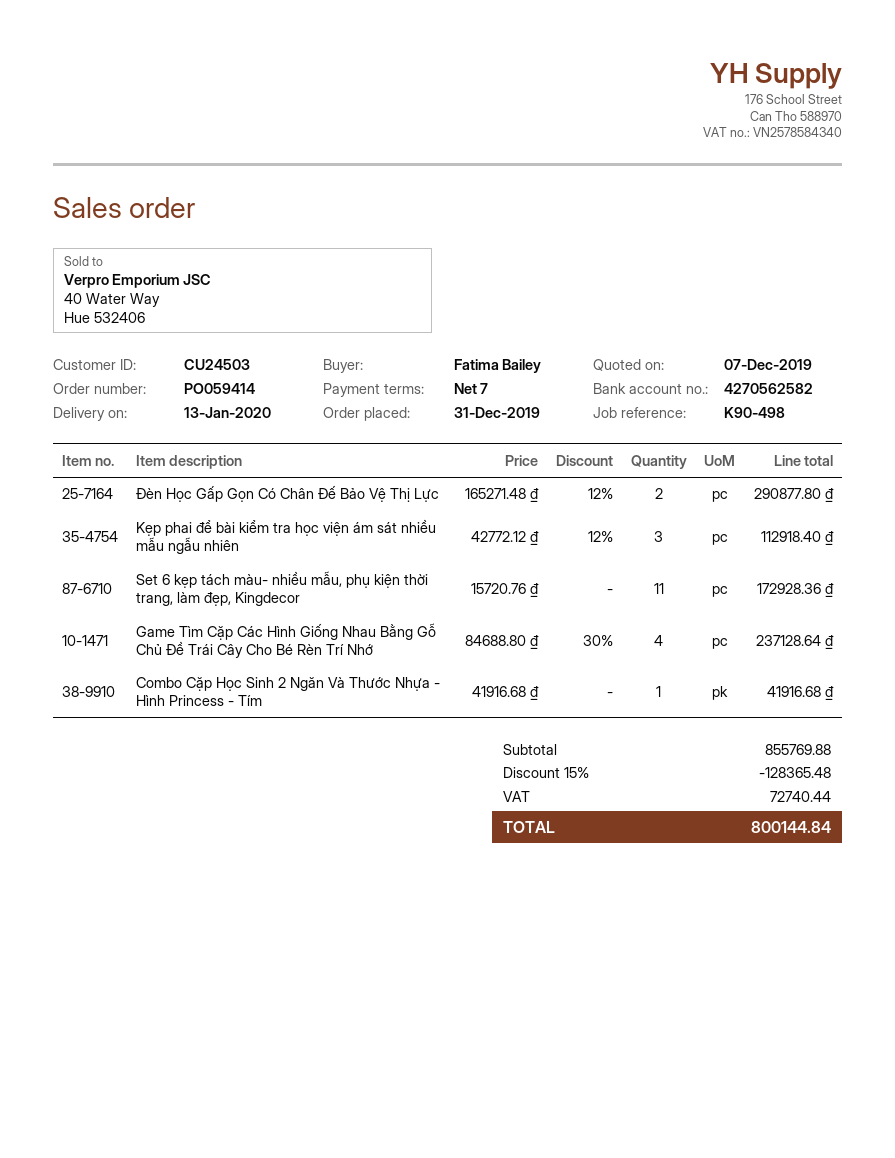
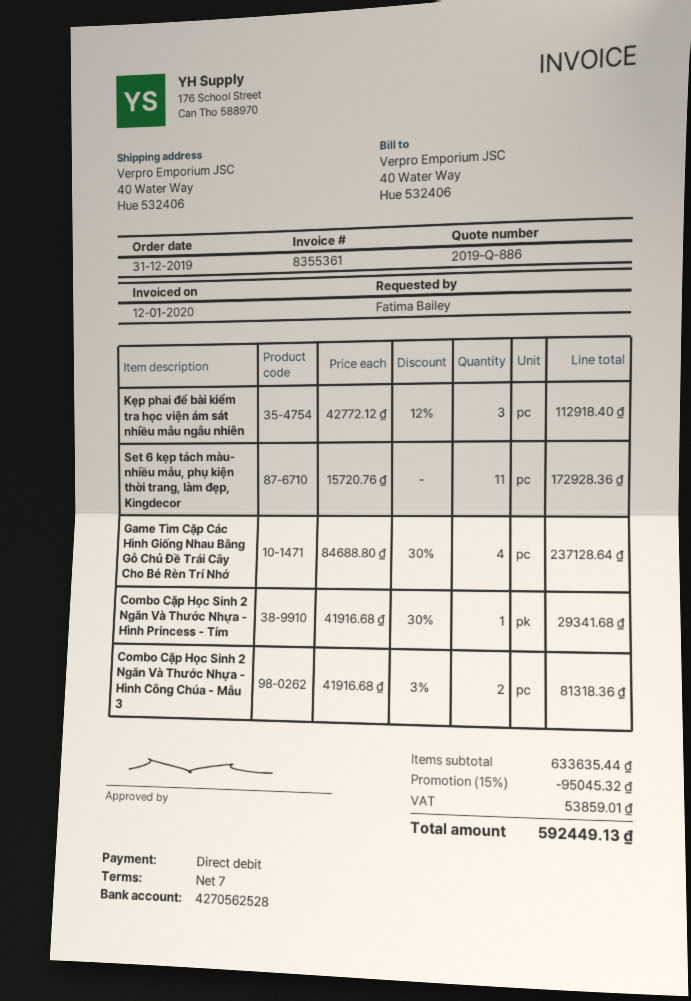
bank account: 4270562582 -> 4270562528
Đèn Học Gấp Gọn Có Chân Đế Bảo Vệ Thị Lực: 2 x 165271.48 - 12% = 290877.80 -> none
Combo Cặp Học Sinh 2 Ngăn Và Thước Nhựa - Hình Princess - Tím: 1 x 41916.68 = 41916.68 -> 1 x 41916.68 - 30% = 29341.68
Combo Cặp Học Sinh 2 Ngăn Và Thước Nhựa - Hình Công Chúa - Mẫu 3: none -> 2 x 41916.68 - 3% = 81318.36
subtotal: 855769.88 -> 633635.44
discount: 15% = 128365.48 -> 15% = 95045.32
tax: 72740.44 -> 53859.01
total: 800144.84 -> 592449.13

